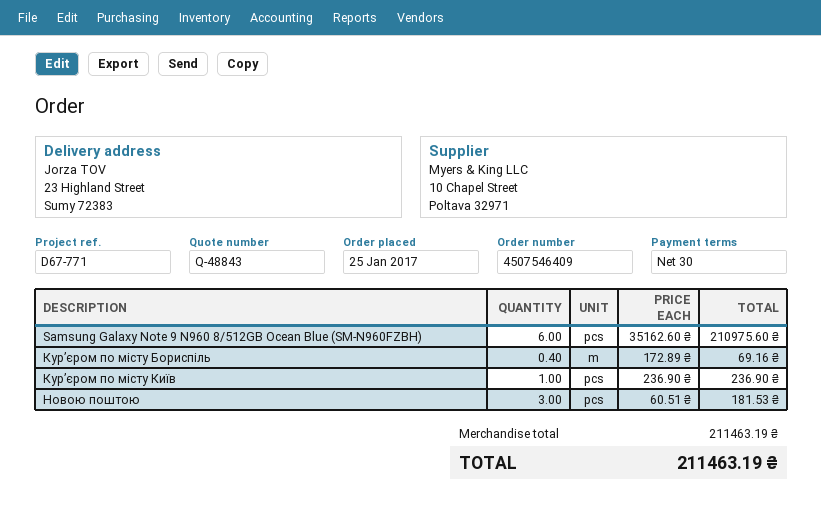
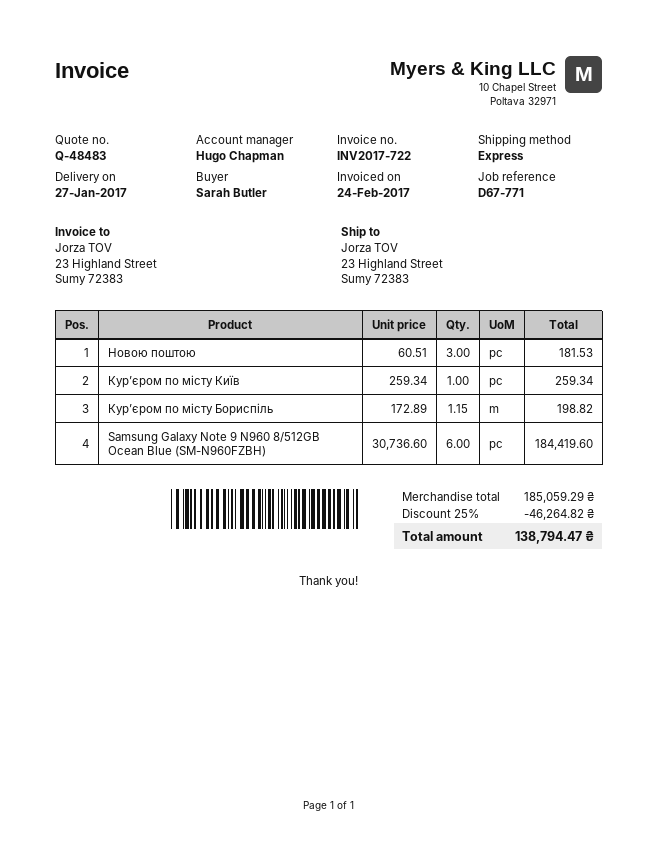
quote number: Q-48843 -> Q-48483
Samsung Galaxy Note 9 N960 8/512GB Ocean Blue (SM-N960FZBH): 6 x 35162.60 = 210975.60 -> 6 x 30736.60 = 184419.60
Курʼєром по місту Бориспіль: 0.4 x 172.89 = 69.16 -> 1.15 x 172.89 = 198.82
Курʼєром по місту Київ: 1 x 236.90 = 236.90 -> 1 x 259.34 = 259.34
subtotal: 211463.19 -> 185059.29
discount: none -> 25% = 46264.82
total: 211463.19 -> 138794.47

